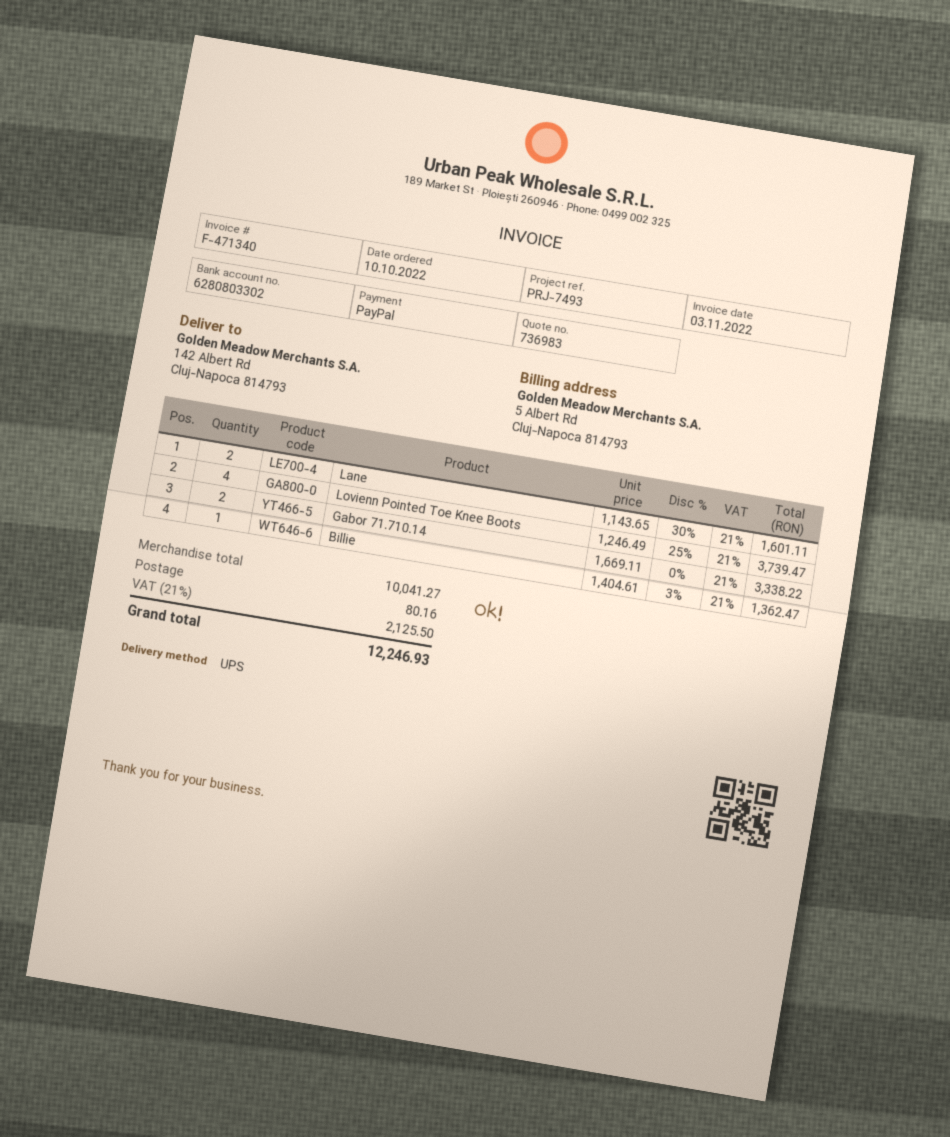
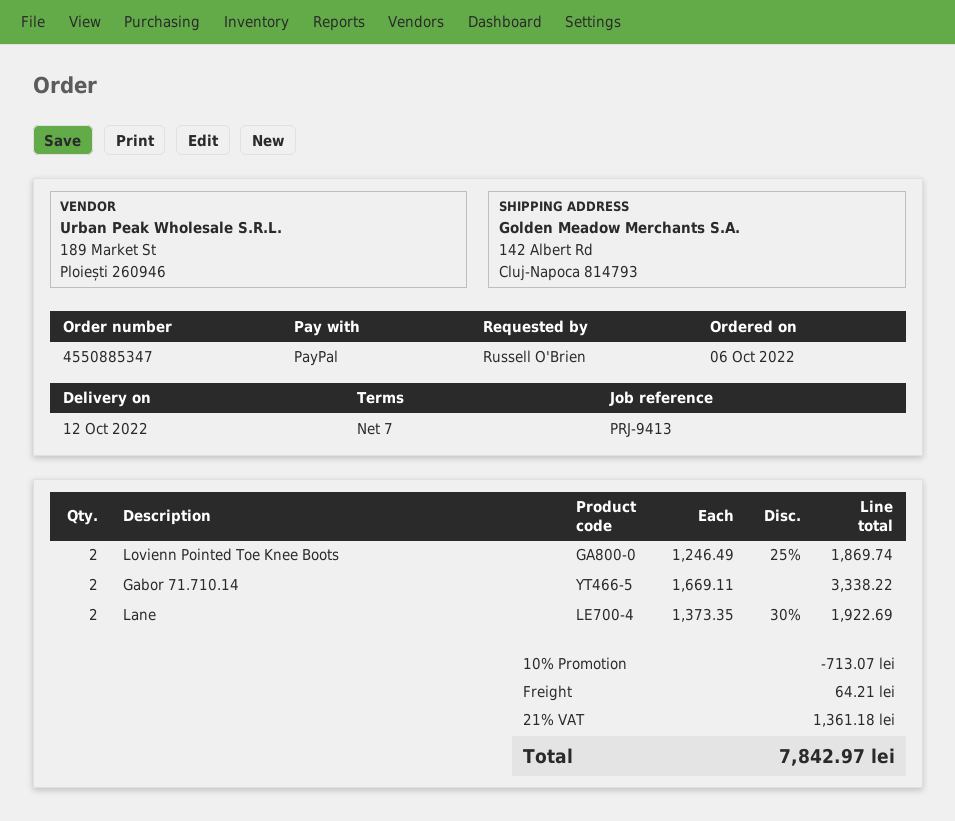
order date: 2022-10-10 -> 2022-10-06
reference: PRJ-7493 -> PRJ-9413
Lane: 2 x 1143.65 - 30% = 1601.11 -> 2 x 1373.35 - 30% = 1922.69
Lovienn Pointed Toe Knee Boots: 4 x 1246.49 - 25% = 3739.47 -> 2 x 1246.49 - 25% = 1869.74
Billie: 1 x 1404.61 - 3% = 1362.47 -> none
discount: none -> 10% = 713.07
shipping: 80.16 -> 64.21
tax: 21% = 2125.50 -> 21% = 1361.18
total: 12246.93 -> 7842.97

